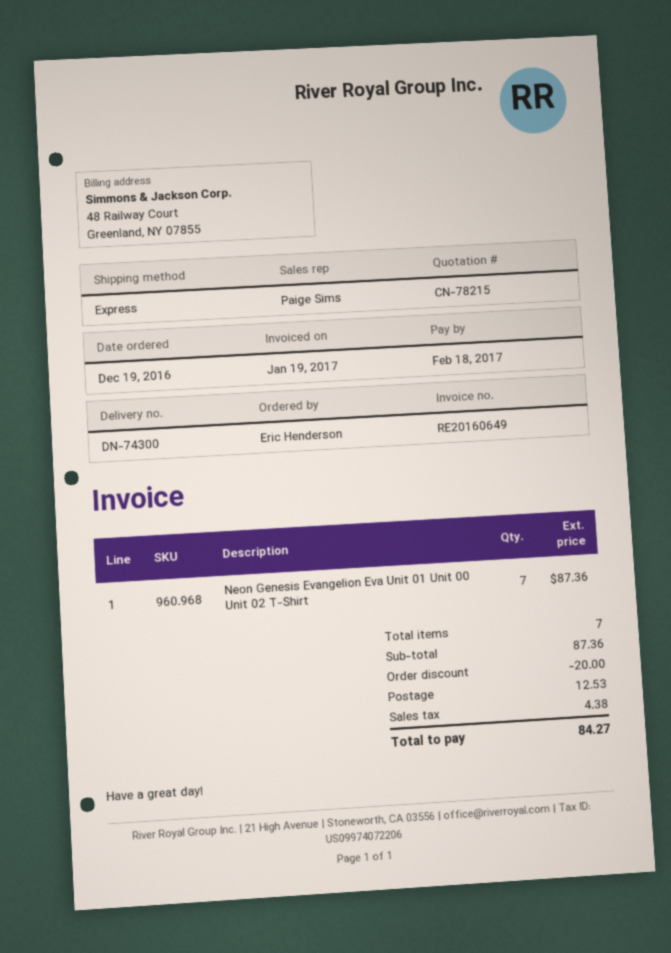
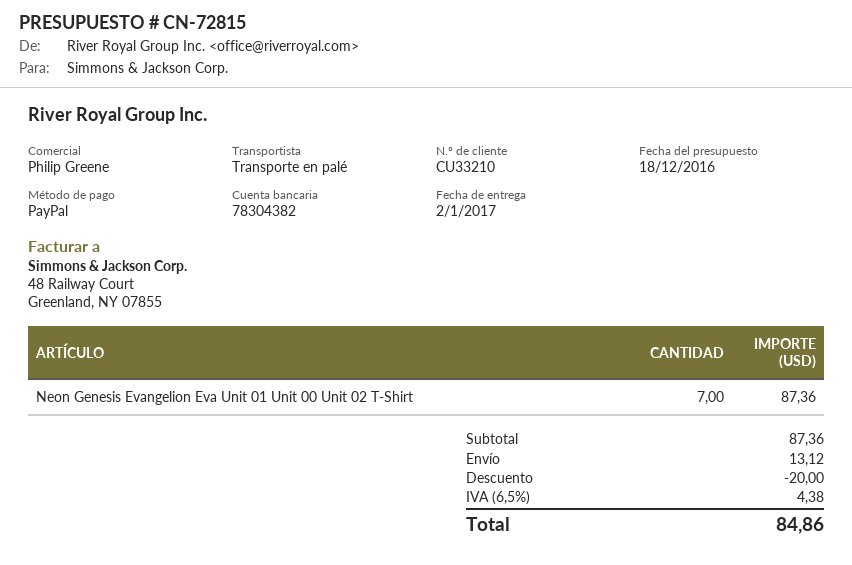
quote number: CN-78215 -> CN-72815
sales rep: Paige Sims -> Philip Greene
shipping method: express -> pallet freight
shipping: 12.53 -> 13.12
total: 84.27 -> 84.86

